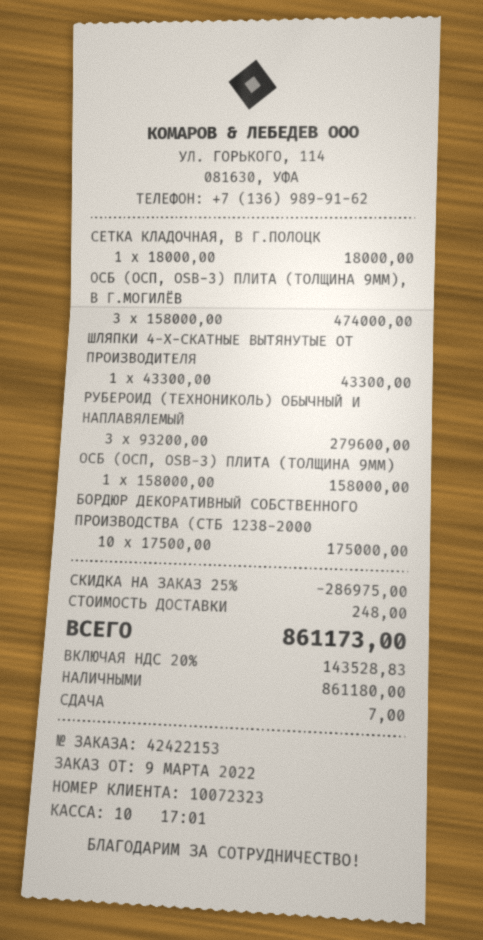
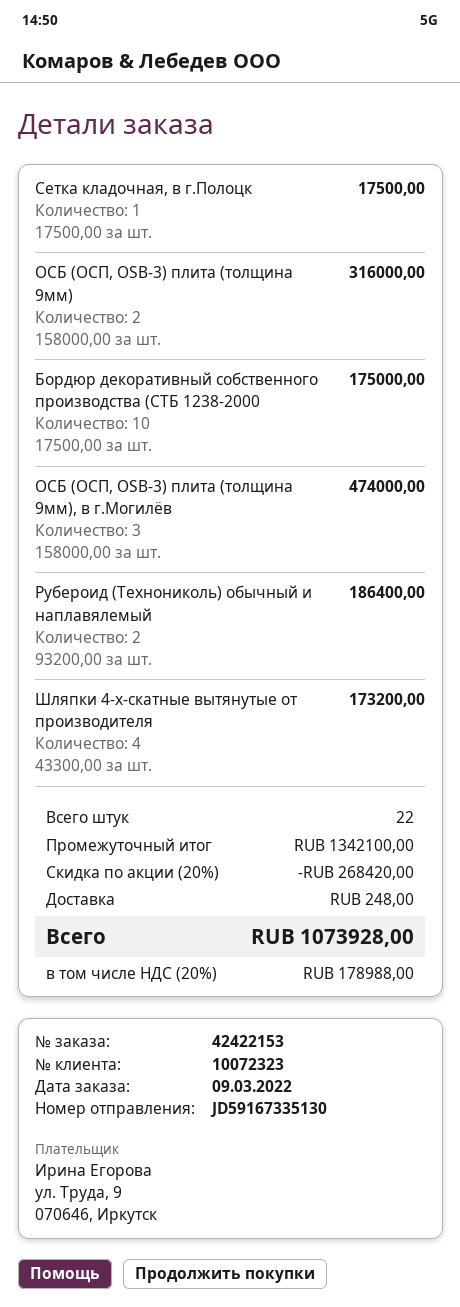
СЕТКА КЛАДОЧНАЯ, В Г.ПОЛОЦК: 1 x 18000.00 = 18000.00 -> 1 x 17500.00 = 17500.00
ШЛЯПКИ 4-Х-СКАТНЫЕ ВЫТЯНУТЫЕ ОТ ПРОИЗВОДИТЕЛЯ: 1 x 43300.00 = 43300.00 -> 4 x 43300.00 = 173200.00
РУБЕРОИД (ТЕХНОНИКОЛЬ) ОБЫЧНЫЙ И НАПЛАВЯЛЕМЫЙ: 3 x 93200.00 = 279600.00 -> 2 x 93200.00 = 186400.00
ОСБ (ОСП, OSB-3) ПЛИТА (ТОЛЩИНА 9ММ): 1 x 158000.00 = 158000.00 -> 2 x 158000.00 = 316000.00
discount: 25% = 286975.00 -> 20% = 268420.00
tax: 20% = 143528.83 -> 20% = 178988.00
total: 861173.00 -> 1073928.00

